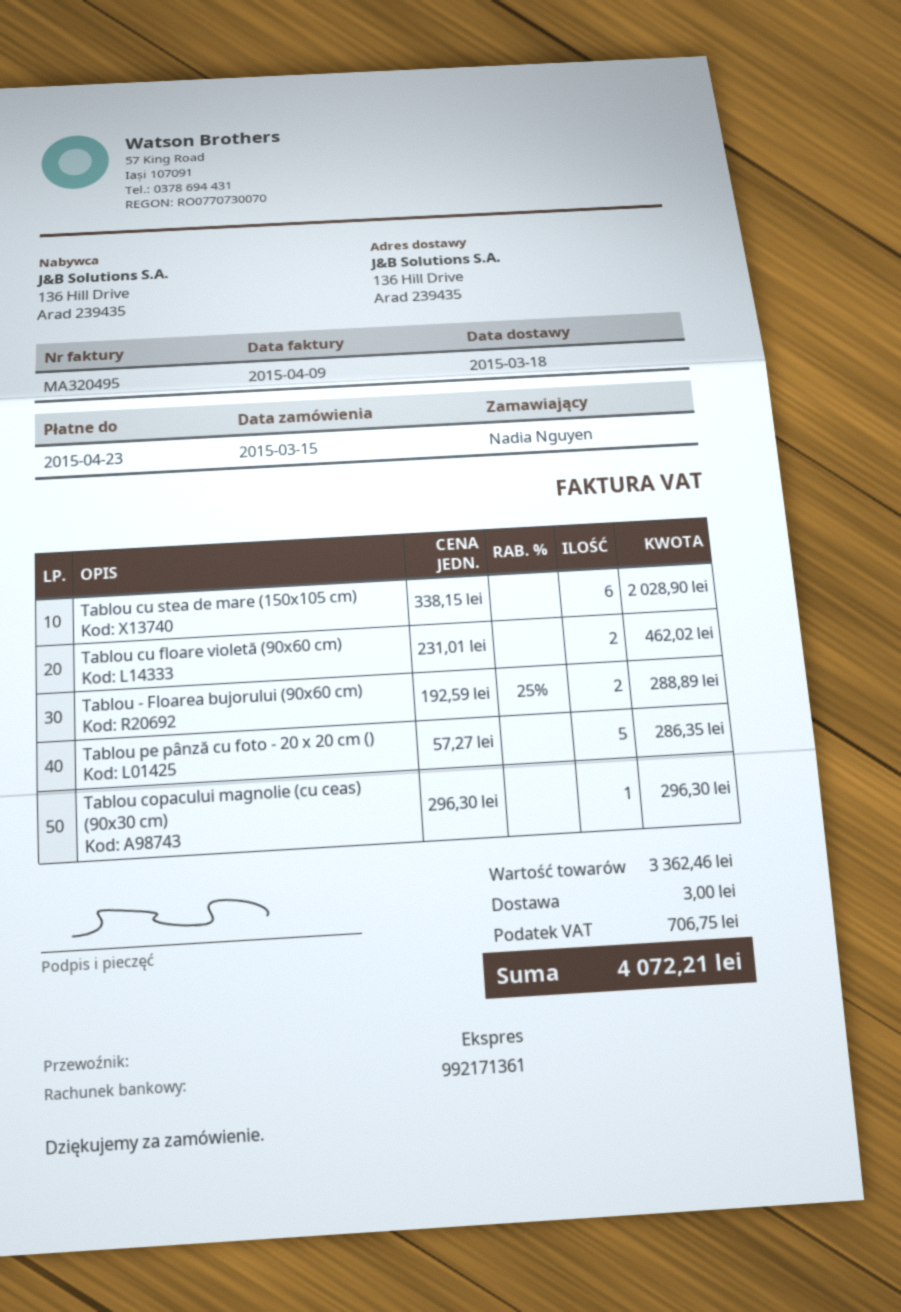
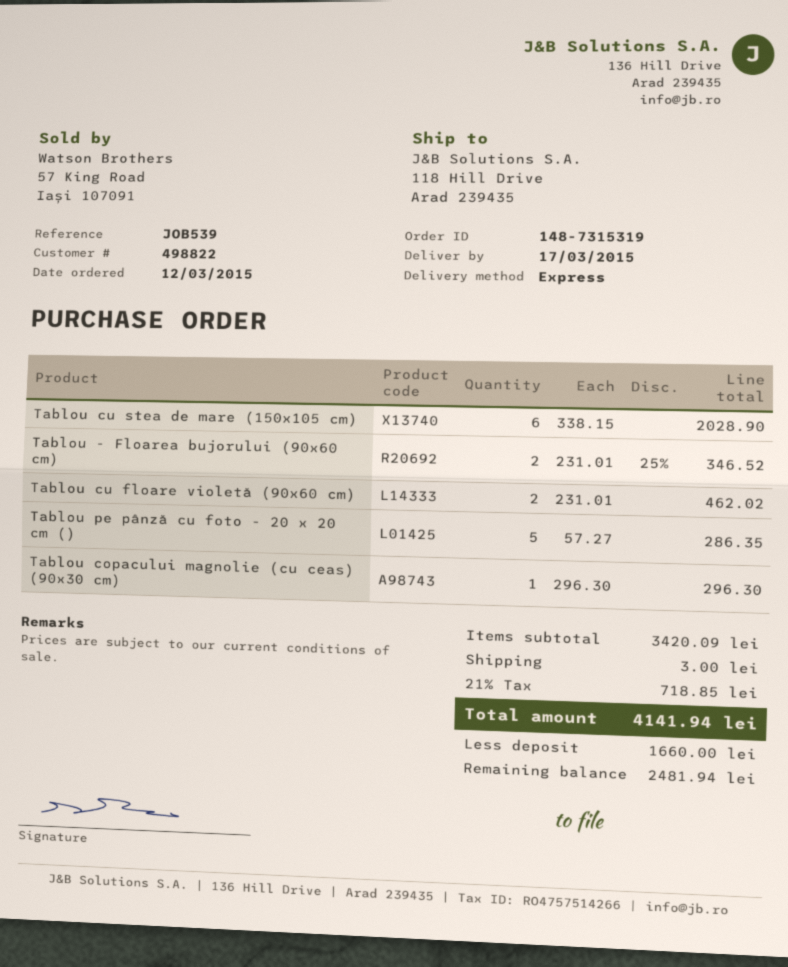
order date: 2015-03-15 -> 2015-03-12
delivery date: 2015-03-18 -> 2015-03-17
ship to: 136 Hill Drive, Arad 239435 -> 118 Hill Drive, Arad 239435
Tablou - Floarea bujorului (90x60 cm): 2 x 192.59 - 25% = 288.89 -> 2 x 231.01 - 25% = 346.52
subtotal: 3362.46 -> 3420.09
tax: 706.75 -> 718.85
total: 4072.21 -> 4141.94

